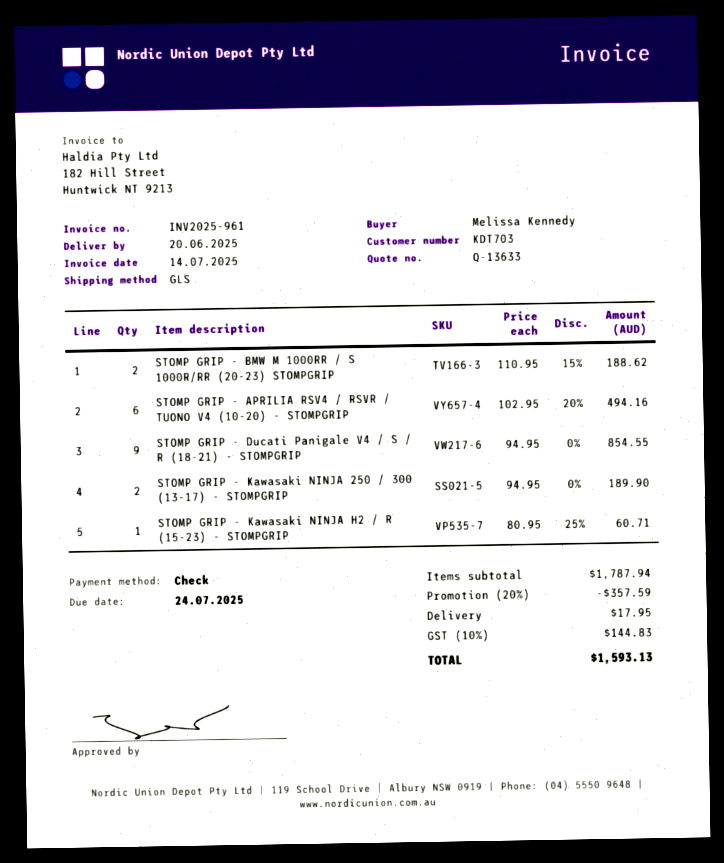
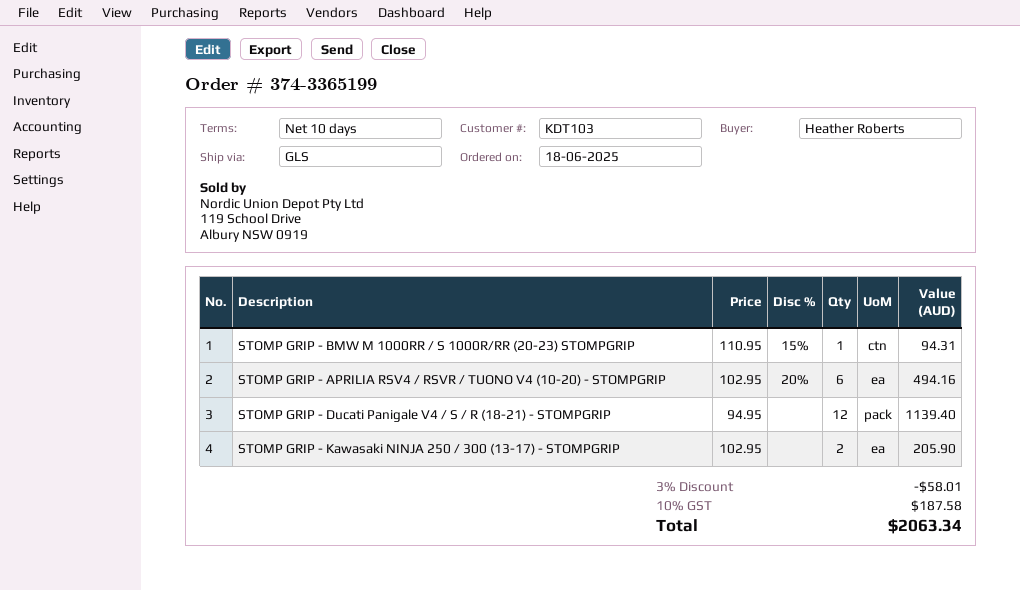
customer number: KDT703 -> KDT103
ordered by: Melissa Kennedy -> Heather Roberts
STOMP GRIP - BMW M 1000RR / S 1000R/RR (20-23) STOMPGRIP: 2 x 110.95 - 15% = 188.62 -> 1 x 110.95 - 15% = 94.31
STOMP GRIP - Ducati Panigale V4 / S / R (18-21) - STOMPGRIP: 9 x 94.95 = 854.55 -> 12 x 94.95 = 1139.40
STOMP GRIP - Kawasaki NINJA 250 / 300 (13-17) - STOMPGRIP: 2 x 94.95 = 189.90 -> 2 x 102.95 = 205.90
STOMP GRIP - Kawasaki NINJA H2 / R (15-23) - STOMPGRIP: 1 x 80.95 - 25% = 60.71 -> none
discount: 20% = 357.59 -> 3% = 58.01
shipping: 17.95 -> none
tax: 10% = 144.83 -> 10% = 187.58
total: 1593.13 -> 2063.34

